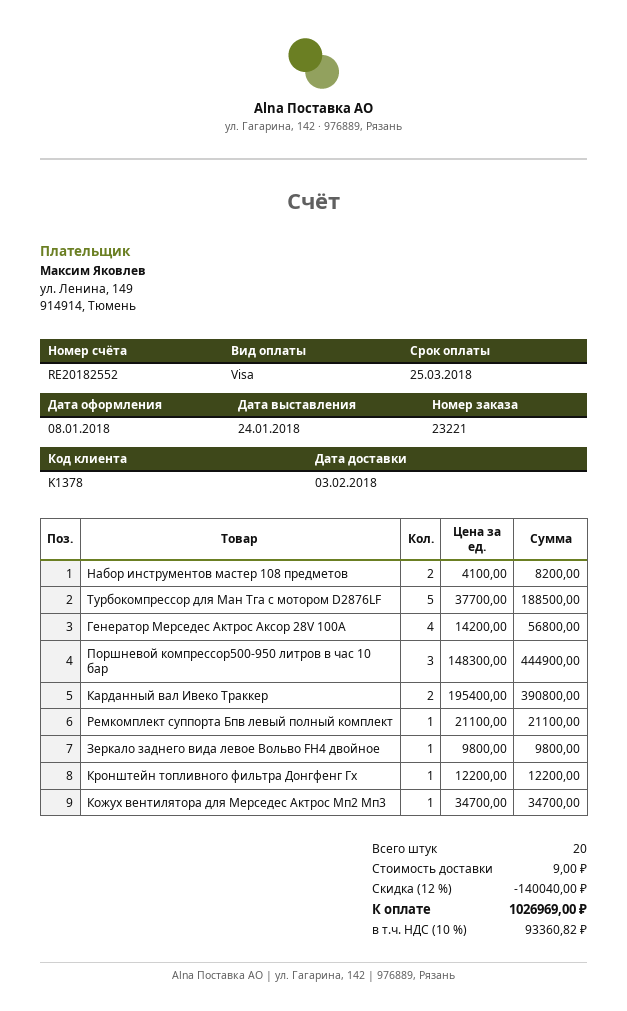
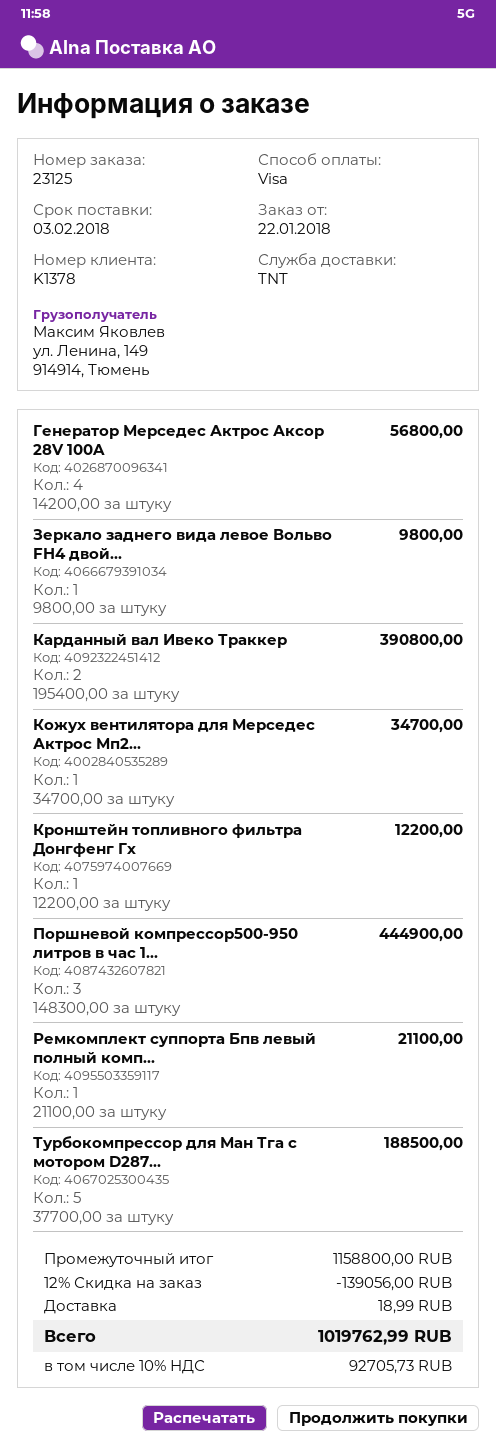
order number: 23221 -> 23125
order date: 2018-01-08 -> 2018-01-22
Набор инструментов мастер 108 предметов: 2 x 4100.00 = 8200.00 -> none
discount: 12% = 140040.00 -> 12% = 139056.00
shipping: 9.00 -> 18.99
tax: 10% = 93360.82 -> 10% = 92705.73
total: 1026969.00 -> 1019762.99

